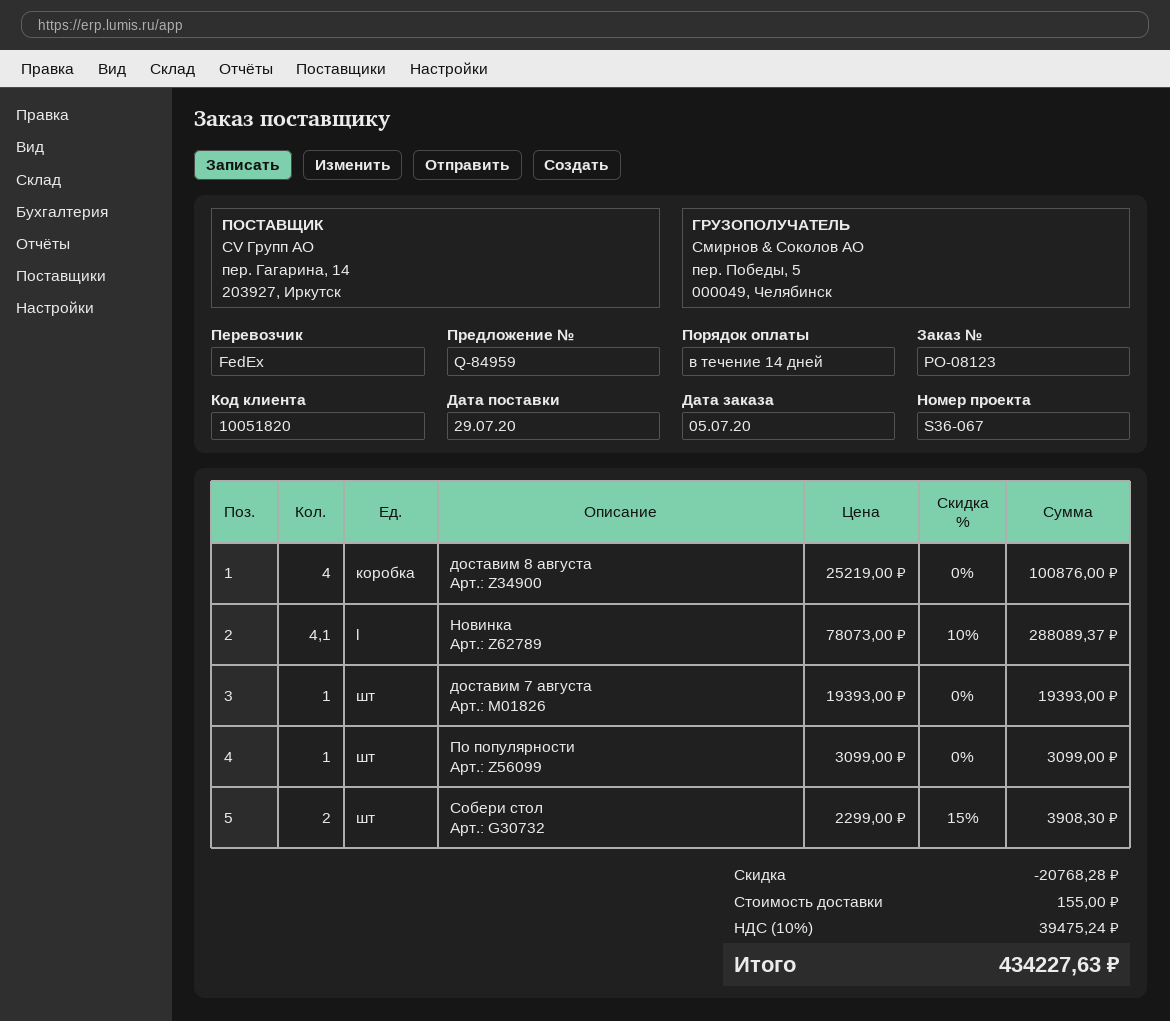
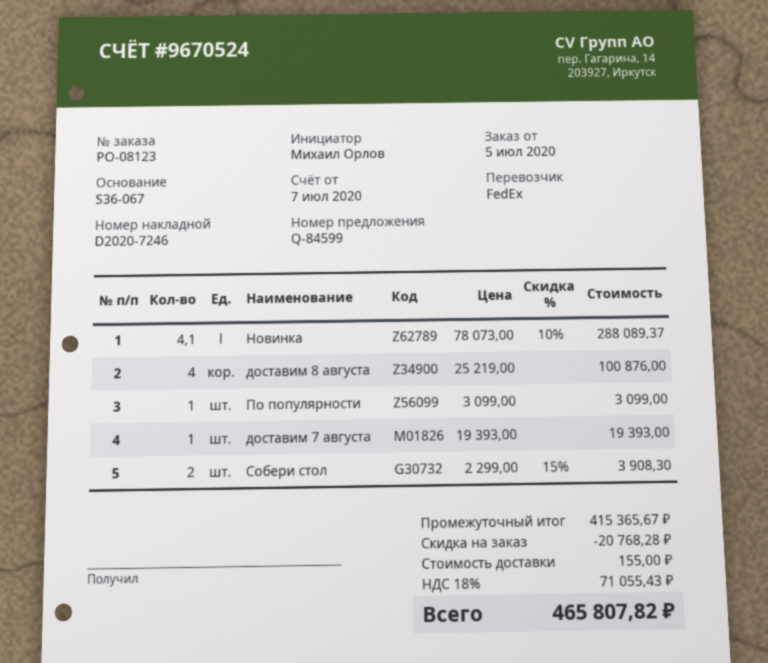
quote number: Q-84959 -> Q-84599
tax: 10% = 39475.24 -> 18% = 71055.43
total: 434227.63 -> 465807.82

